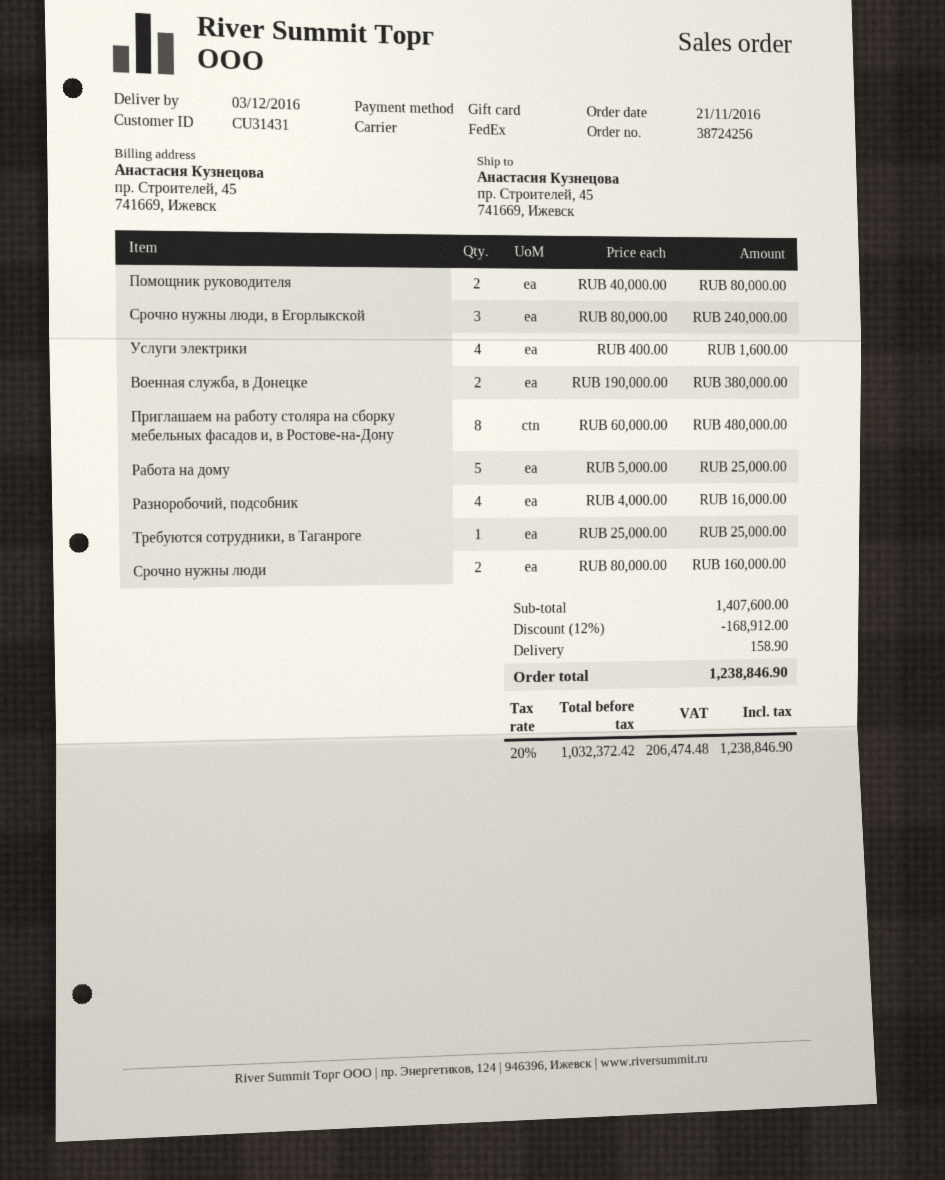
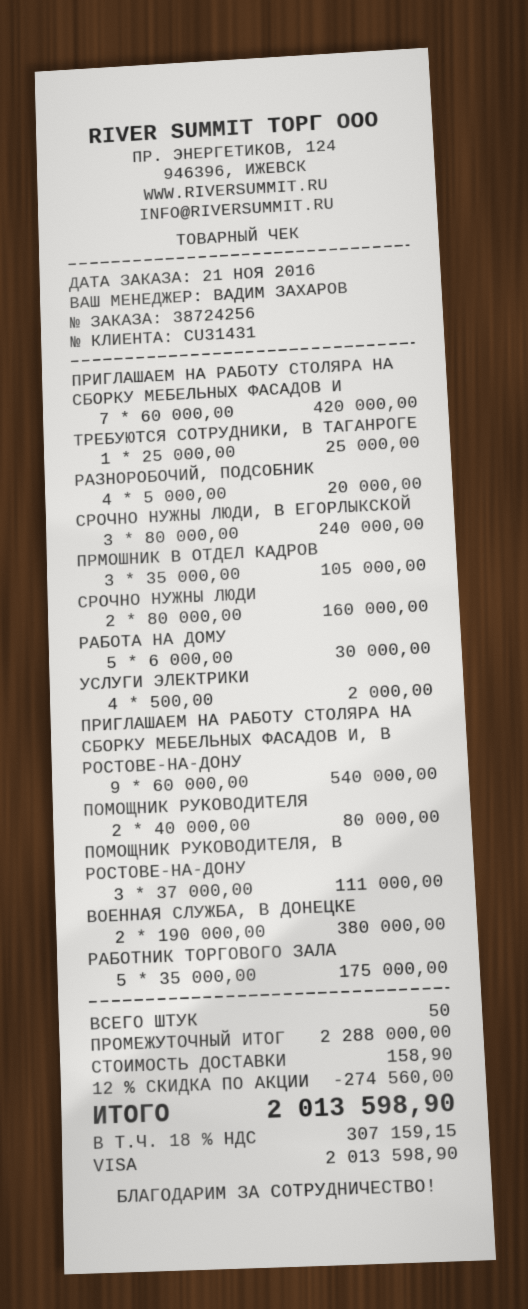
payment method: gift card -> Visa
Услуги электрики: 4 x 400.00 = 1600.00 -> 4 x 500.00 = 2000.00
Приглашаем на работу столяра на сборку мебельных фасадов и, в Ростове-на-Дону: 8 x 60000.00 = 480000.00 -> 9 x 60000.00 = 540000.00
Работа на дому: 5 x 5000.00 = 25000.00 -> 5 x 6000.00 = 30000.00
Разноробочий, подсобник: 4 x 4000.00 = 16000.00 -> 4 x 5000.00 = 20000.00
ПРИГЛАШАЕМ НА РАБОТУ СТОЛЯРА НА СБОРКУ МЕБЕЛЬНЫХ ФАСАДОВ И: none -> 7 x 60000.00 = 420000.00
ПРМОШНИК В ОТДЕЛ КАДРОВ: none -> 3 x 35000.00 = 105000.00
ПОМОЩНИК РУКОВОДИТЕЛЯ, В РОСТОВЕ-НА-ДОНУ: none -> 3 x 37000.00 = 111000.00
РАБОТНИК ТОРГОВОГО ЗАЛА: none -> 5 x 35000.00 = 175000.00
subtotal: 1407600.00 -> 2288000.00
discount: 12% = 168912.00 -> 12% = 274560.00
tax: 20% = 206474.48 -> 18% = 307159.15
total: 1238846.90 -> 2013598.90

